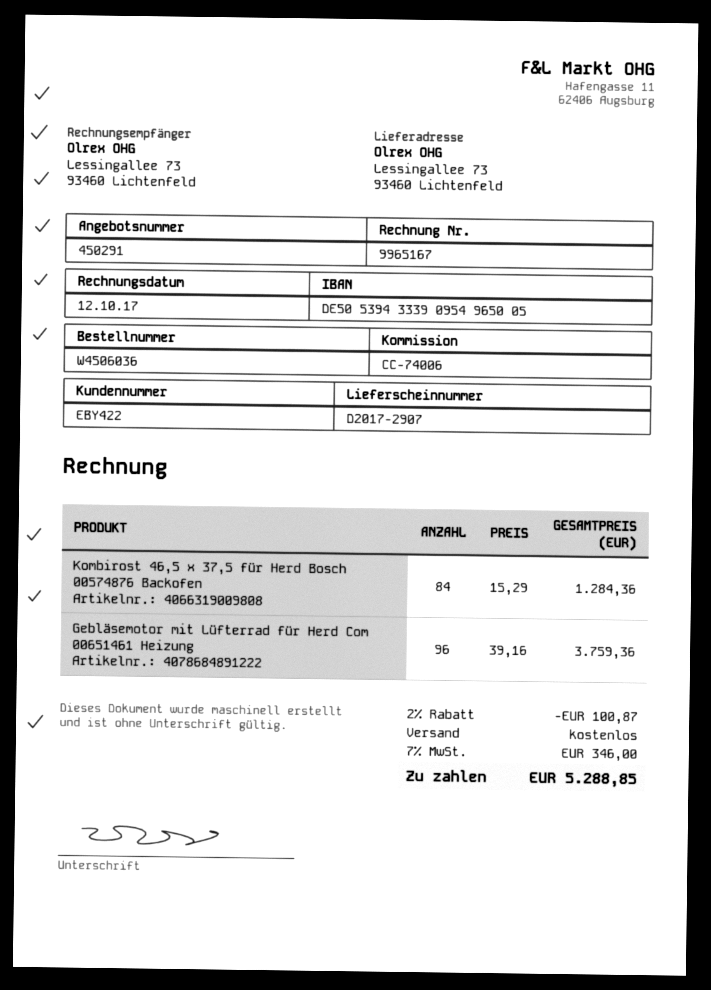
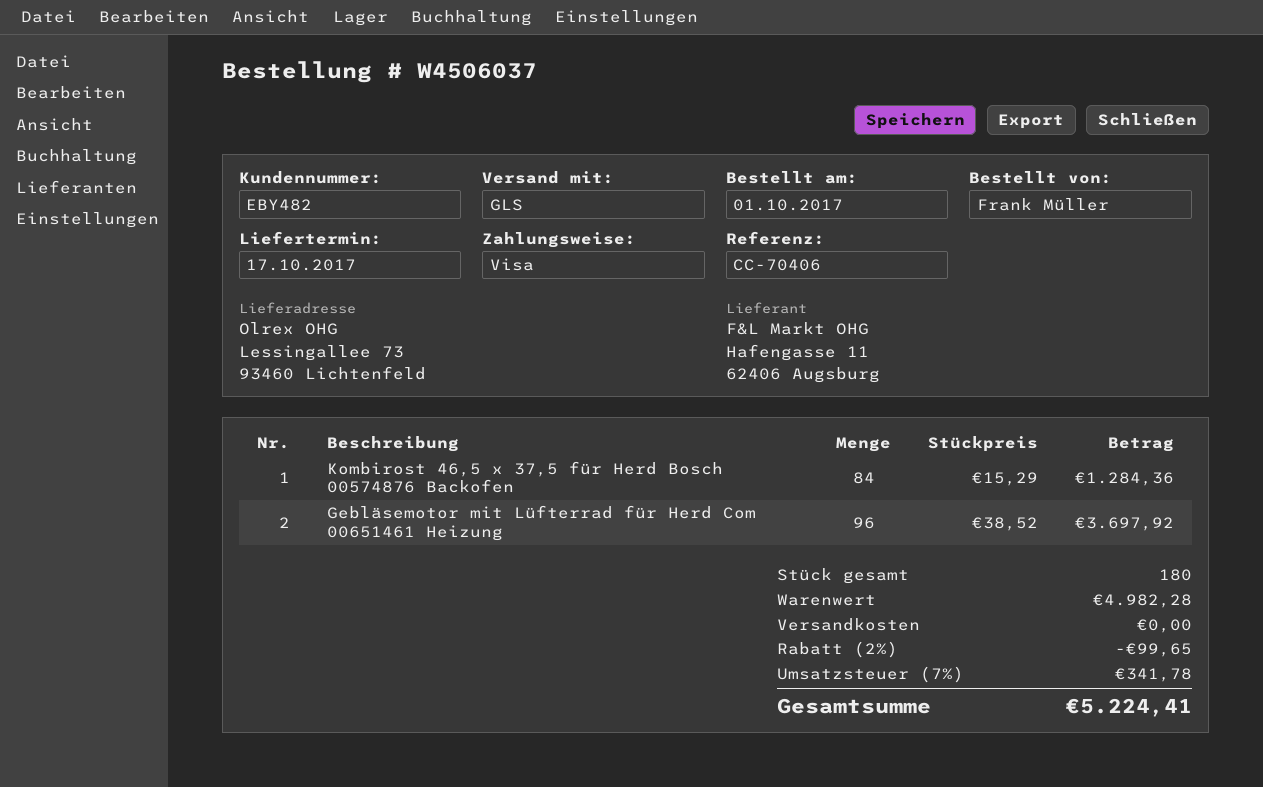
order number: W4506036 -> W4506037
customer number: EBY422 -> EBY482
reference: CC-74006 -> CC-70406
Gebläsemotor mit Lüfterrad für Herd Com 00651461 Heizung: 96 x 39.16 = 3759.36 -> 96 x 38.52 = 3697.92
discount: 2% = 100.87 -> 2% = 99.65
tax: 7% = 346.00 -> 7% = 341.78
total: 5288.85 -> 5224.41

